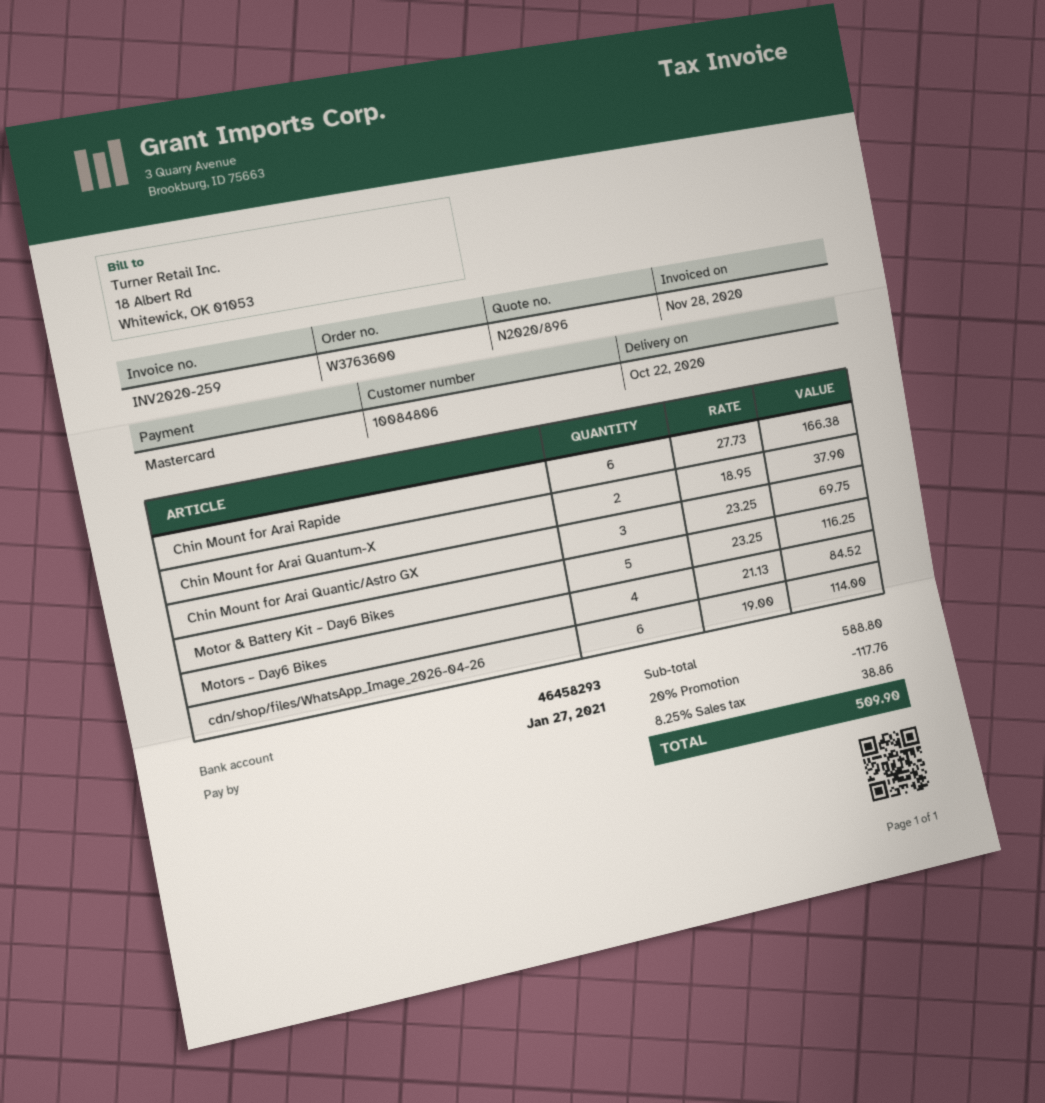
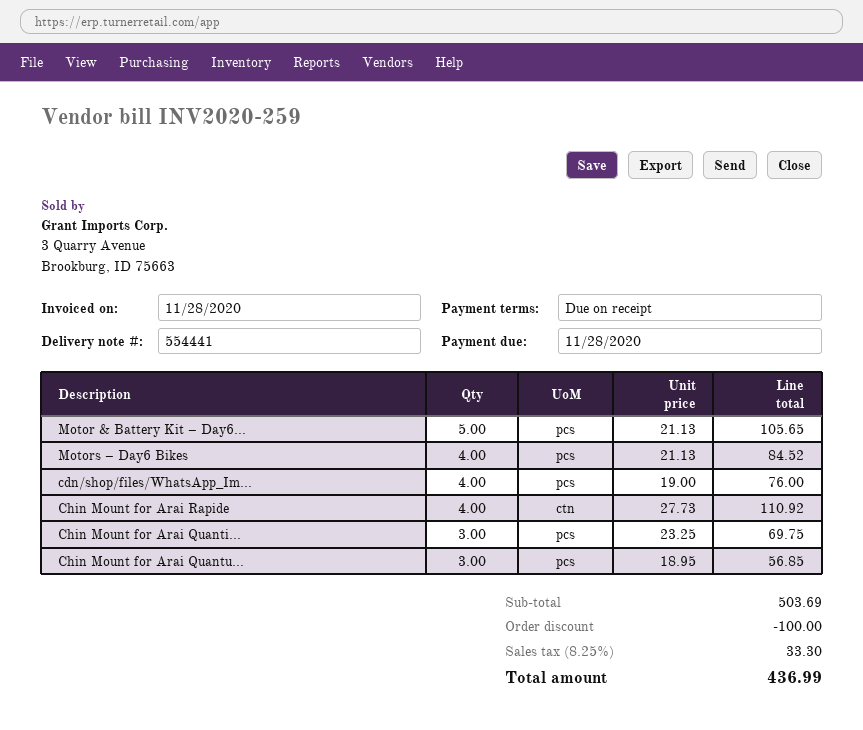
due date: 2021-01-27 -> 2020-11-28
Chin Mount for Arai Rapide: 6 x 27.73 = 166.38 -> 4 x 27.73 = 110.92
Chin Mount for Arai Quantum-X: 2 x 18.95 = 37.90 -> 3 x 18.95 = 56.85
Motor & Battery Kit – Day6 Bikes: 5 x 23.25 = 116.25 -> 5 x 21.13 = 105.65
cdn/shop/files/WhatsApp_Image_2026-04-26: 6 x 19.00 = 114.00 -> 4 x 19.00 = 76.00
subtotal: 588.80 -> 503.69
discount: 117.76 -> 100.00
tax: 8.25% = 38.86 -> 8.25% = 33.30
total: 509.90 -> 436.99

